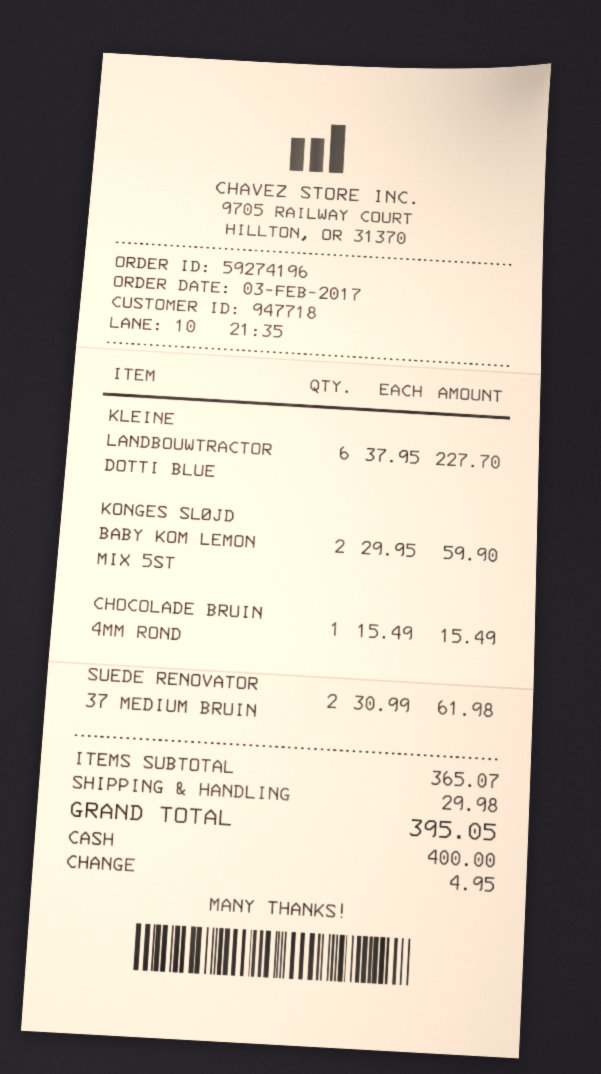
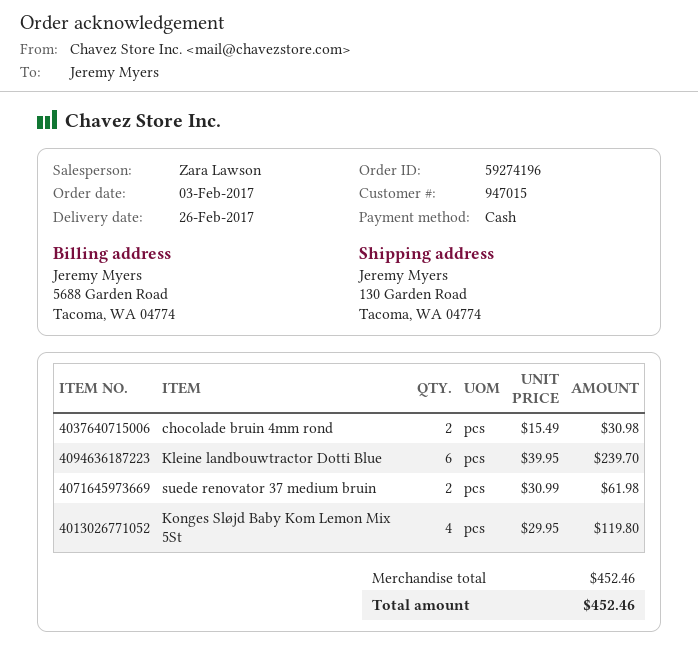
customer number: 947718 -> 947015
KLEINE LANDBOUWTRACTOR DOTTI BLUE: 6 x 37.95 = 227.70 -> 6 x 39.95 = 239.70
KONGES SLØJD BABY KOM LEMON MIX 5ST: 2 x 29.95 = 59.90 -> 4 x 29.95 = 119.80
CHOCOLADE BRUIN 4MM ROND: 1 x 15.49 = 15.49 -> 2 x 15.49 = 30.98
subtotal: 365.07 -> 452.46
shipping: 29.98 -> none
total: 395.05 -> 452.46

